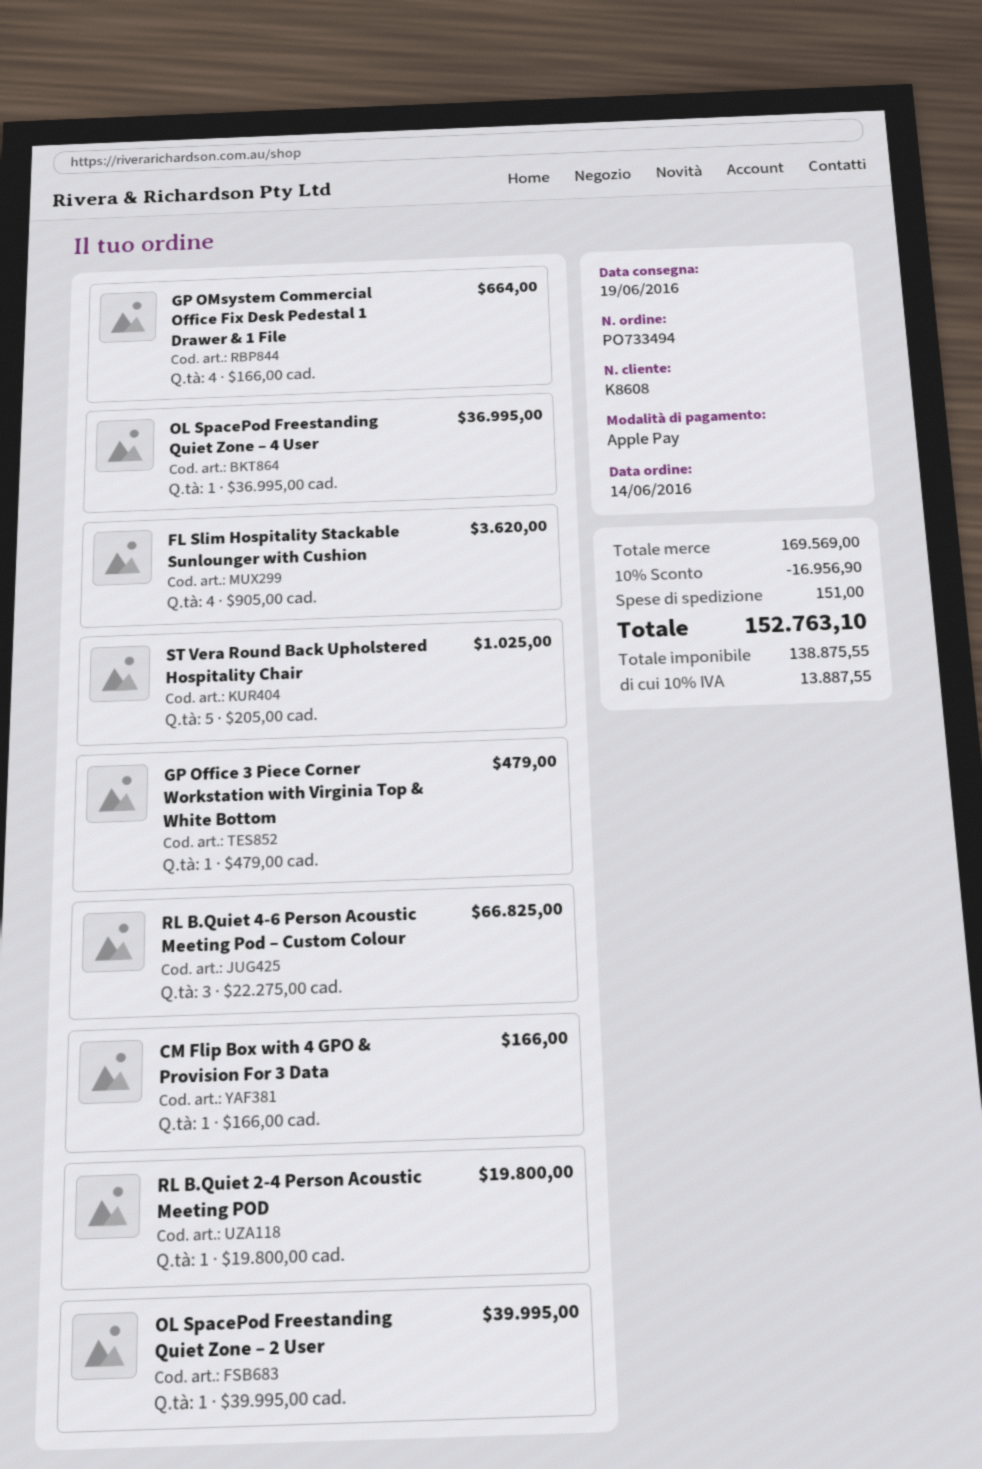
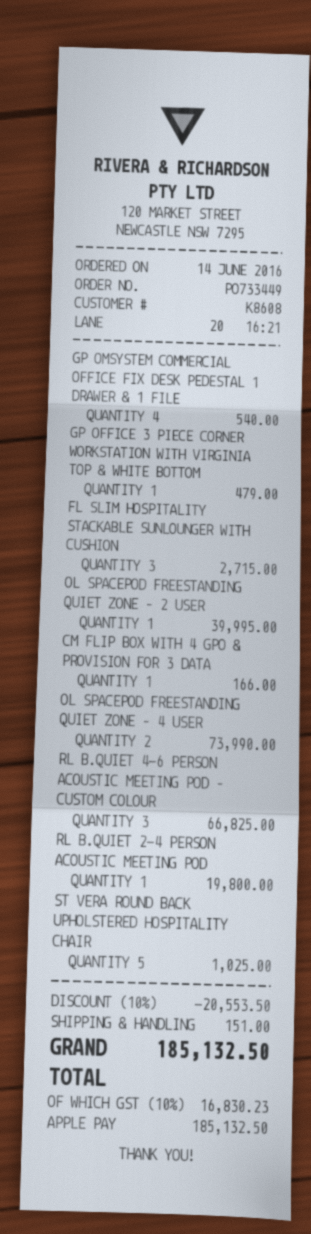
order number: PO733494 -> PO733449
GP OMsystem Commercial Office Fix Desk Pedestal 1 Drawer & 1 File: 4 for 664.00 -> 4 for 540.00
OL SpacePod Freestanding Quiet Zone – 4 User: 1 for 36995.00 -> 2 for 73990.00
FL Slim Hospitality Stackable Sunlounger with Cushion: 4 for 3620.00 -> 3 for 2715.00
discount: 10% = 16956.90 -> 10% = 20553.50
tax: 10% = 13887.55 -> 10% = 16830.23
total: 152763.10 -> 185132.50

